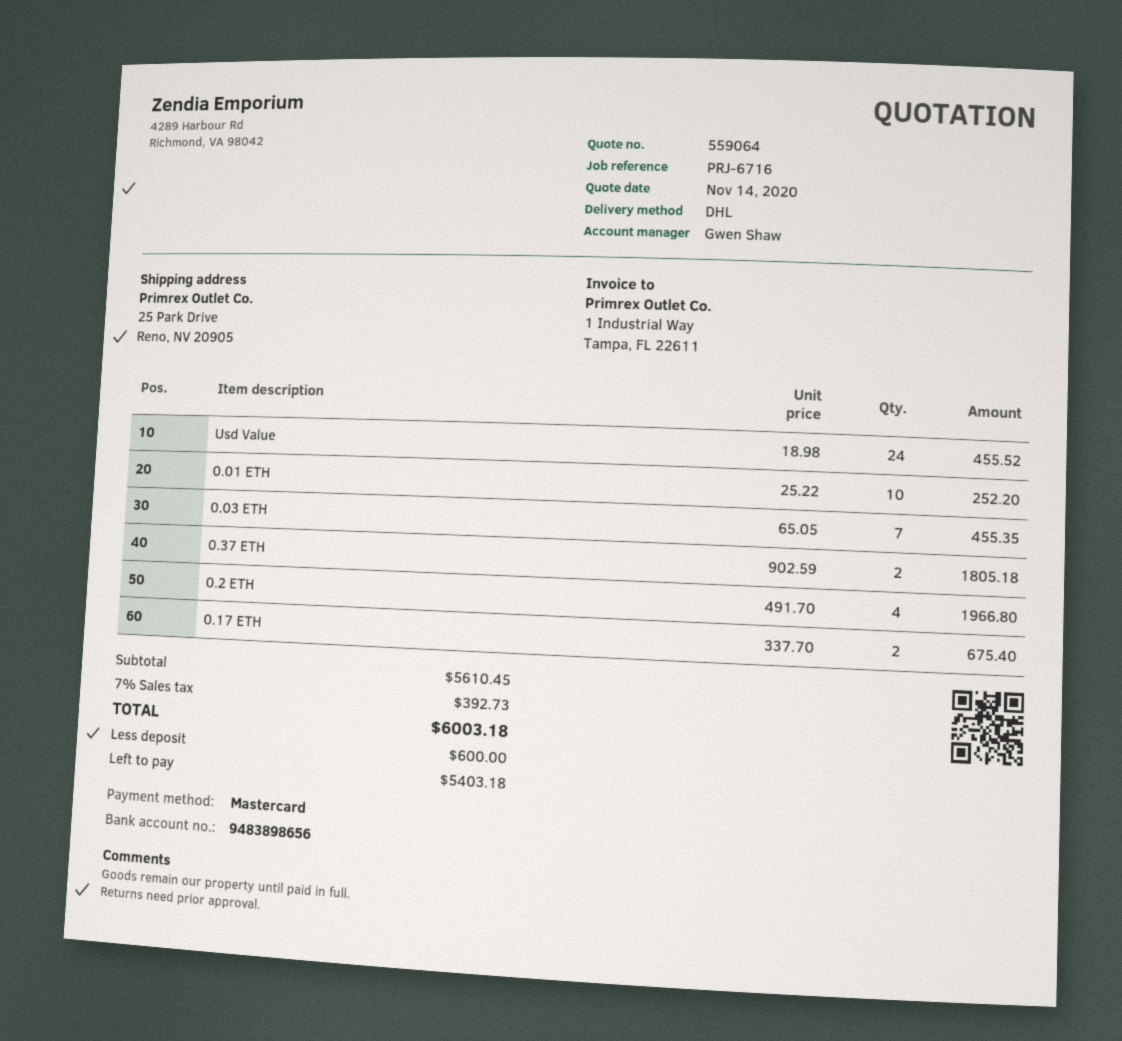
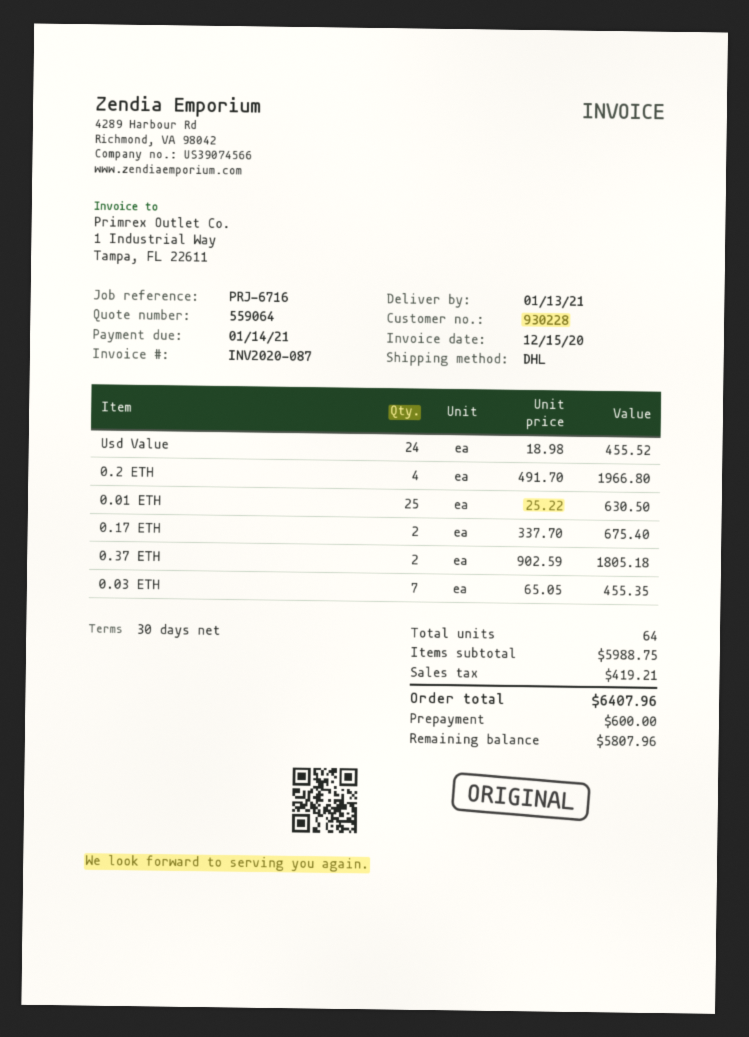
0.01 ETH: 10 x 25.22 = 252.20 -> 25 x 25.22 = 630.50
subtotal: 5610.45 -> 5988.75
tax: 392.73 -> 419.21
total: 6003.18 -> 6407.96
balance: 5403.18 -> 5807.96

